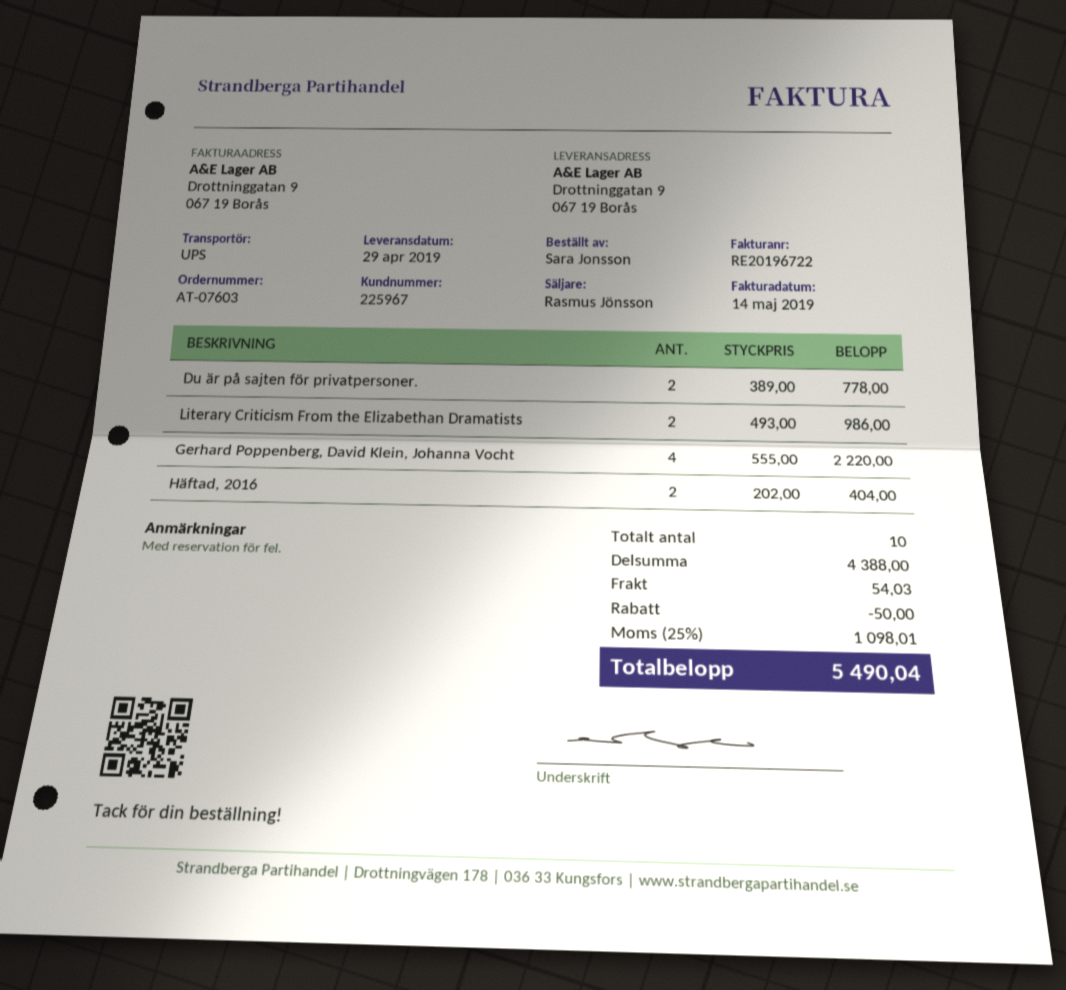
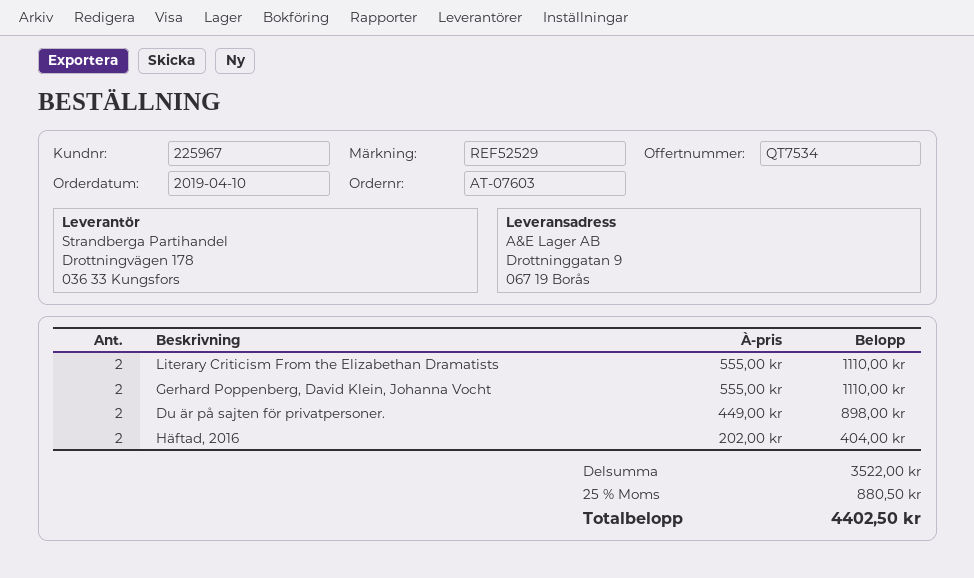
Du är på sajten för privatpersoner.: 2 x 389.00 = 778.00 -> 2 x 449.00 = 898.00
Literary Criticism From the Elizabethan Dramatists: 2 x 493.00 = 986.00 -> 2 x 555.00 = 1110.00
Gerhard Poppenberg, David Klein, Johanna Vocht: 4 x 555.00 = 2220.00 -> 2 x 555.00 = 1110.00
subtotal: 4388.00 -> 3522.00
discount: 50.00 -> none
shipping: 54.03 -> none
tax: 25% = 1098.01 -> 25% = 880.50
total: 5490.04 -> 4402.50

